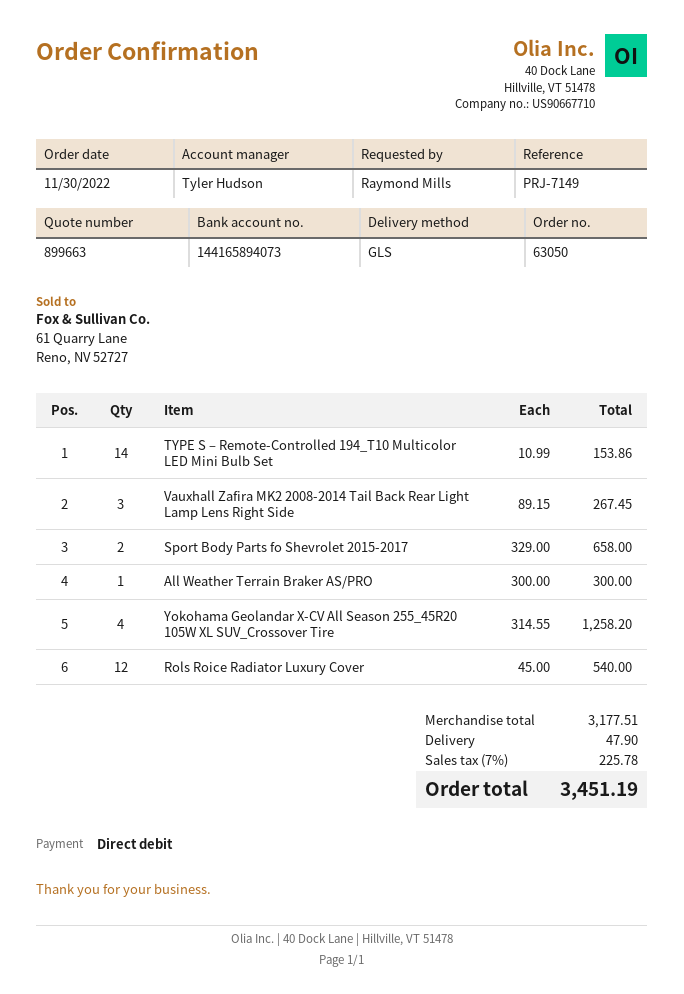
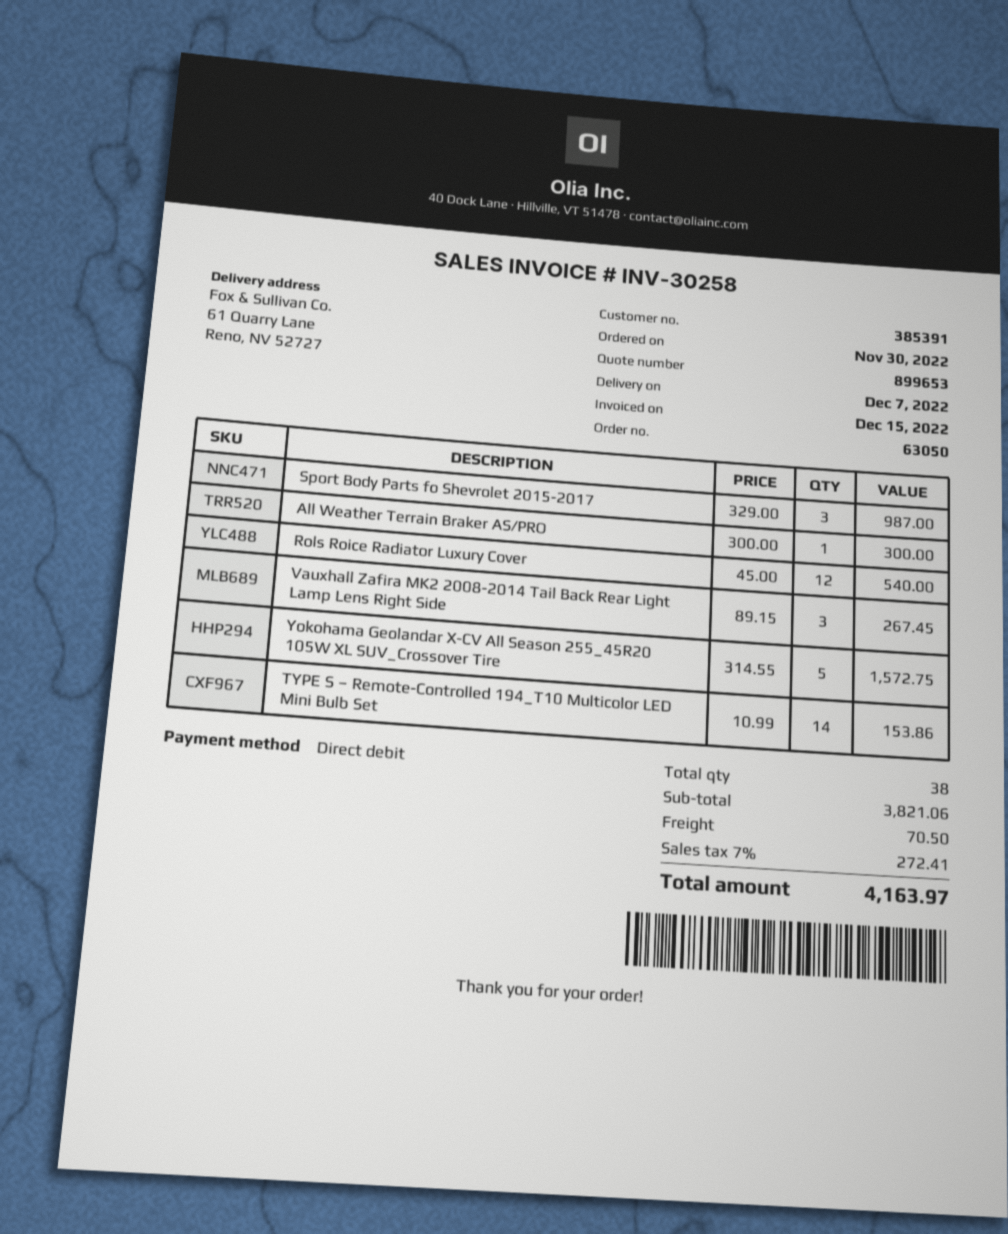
quote number: 899663 -> 899653
Sport Body Parts fo Shevrolet 2015-2017: 2 x 329.00 = 658.00 -> 3 x 329.00 = 987.00
Yokohama Geolandar X-CV All Season 255_45R20 105W XL SUV_Crossover Tire: 4 x 314.55 = 1258.20 -> 5 x 314.55 = 1572.75
subtotal: 3177.51 -> 3821.06
shipping: 47.90 -> 70.50
tax: 7% = 225.78 -> 7% = 272.41
total: 3451.19 -> 4163.97

